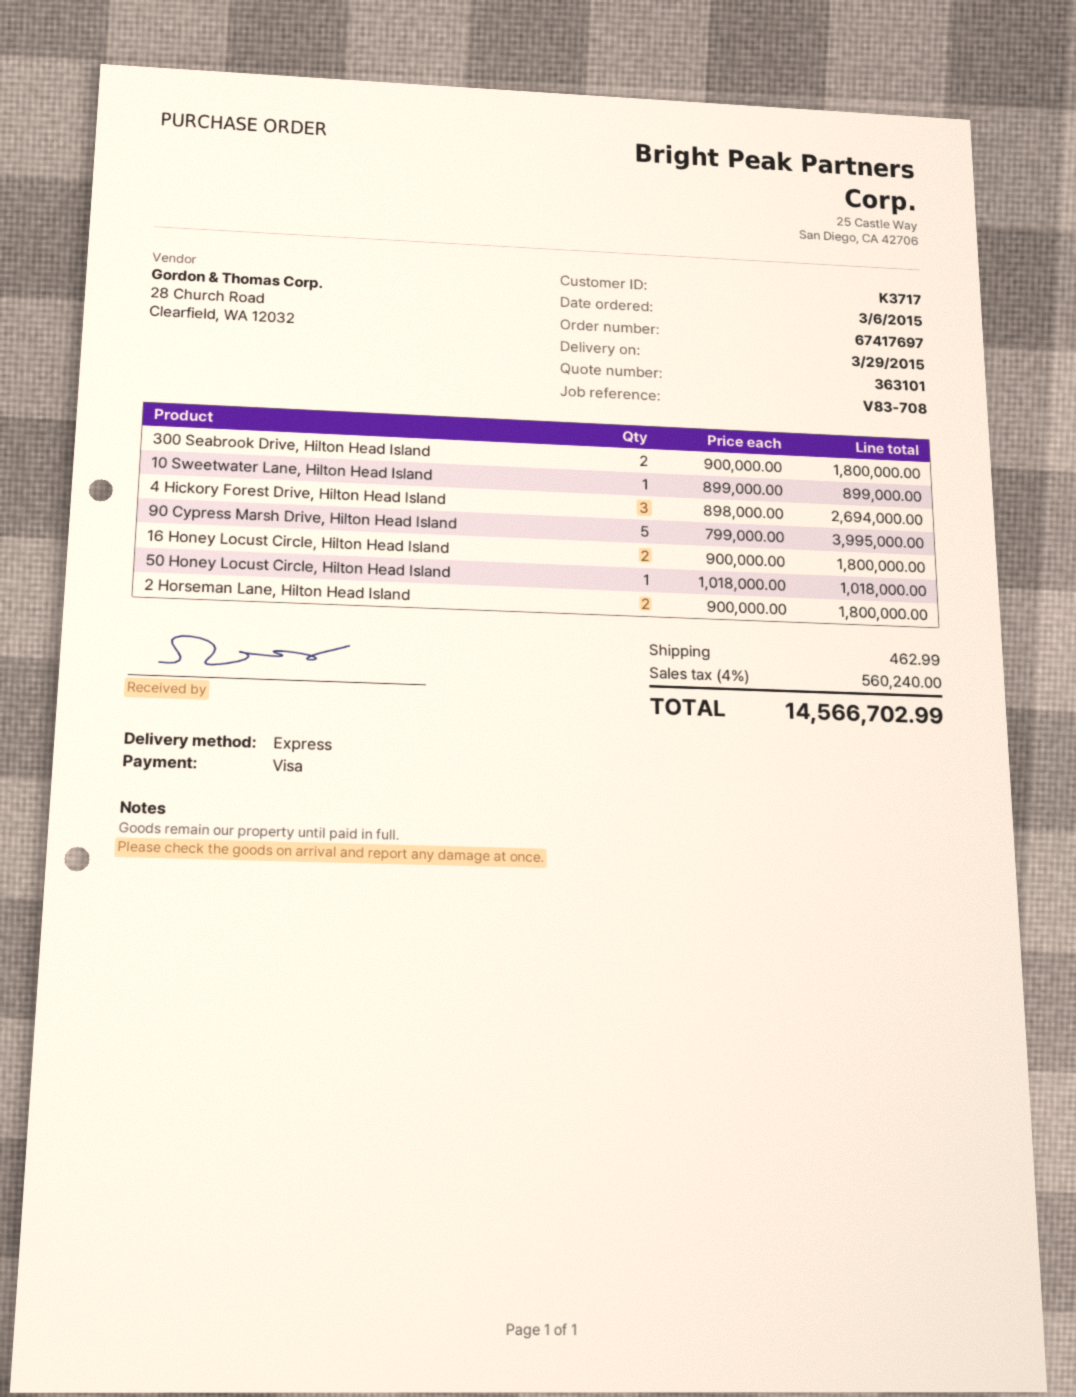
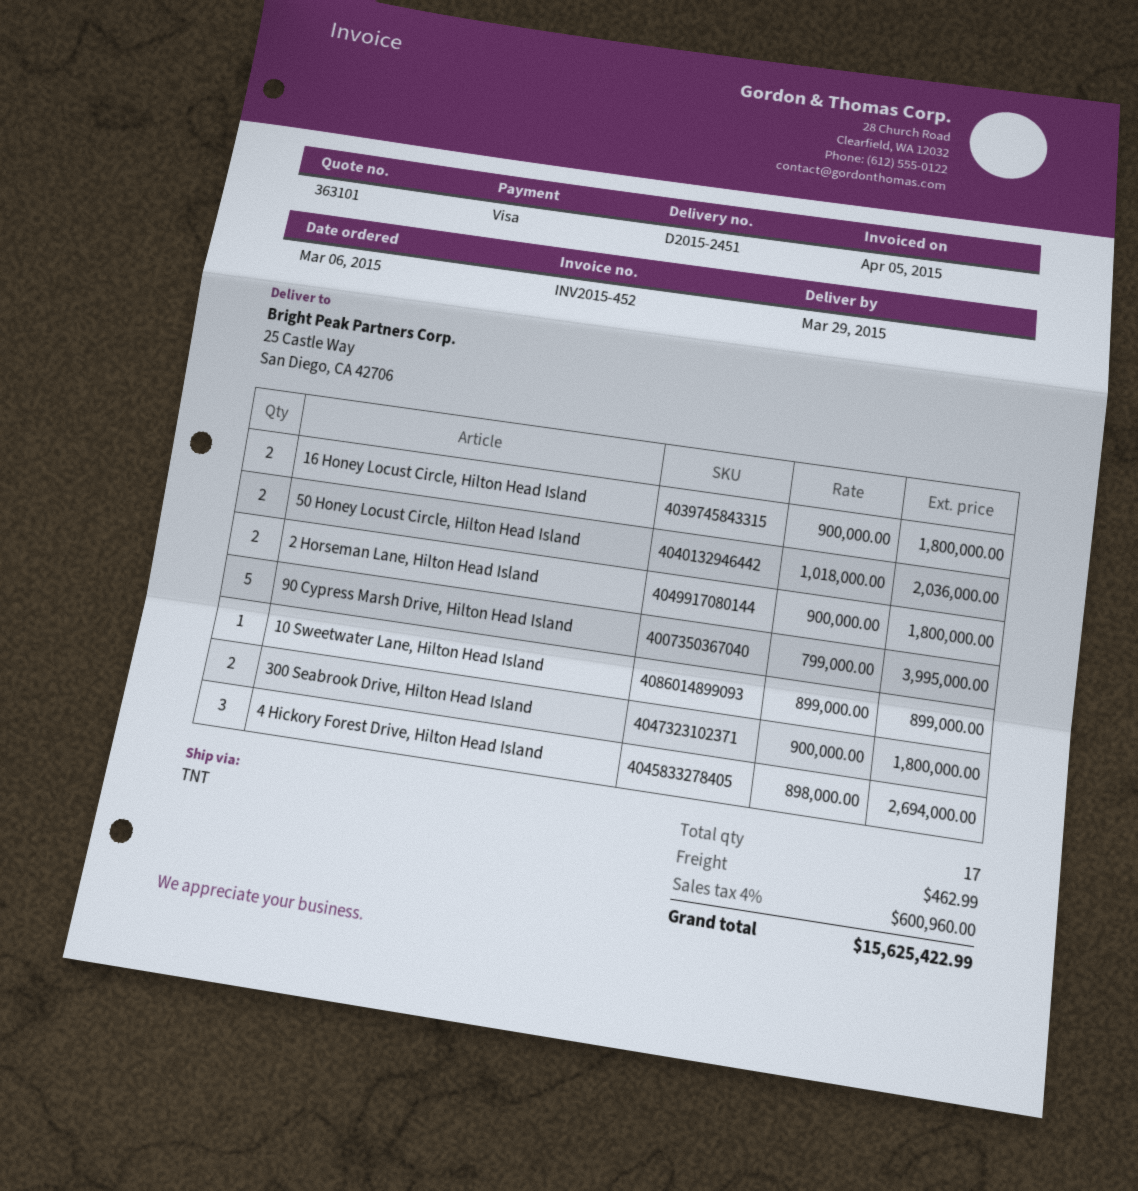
shipping method: express -> TNT
50 Honey Locust Circle, Hilton Head Island: 1 x 1018000.00 = 1018000.00 -> 2 x 1018000.00 = 2036000.00
tax: 4% = 560240.00 -> 4% = 600960.00
total: 14566702.99 -> 15625422.99

